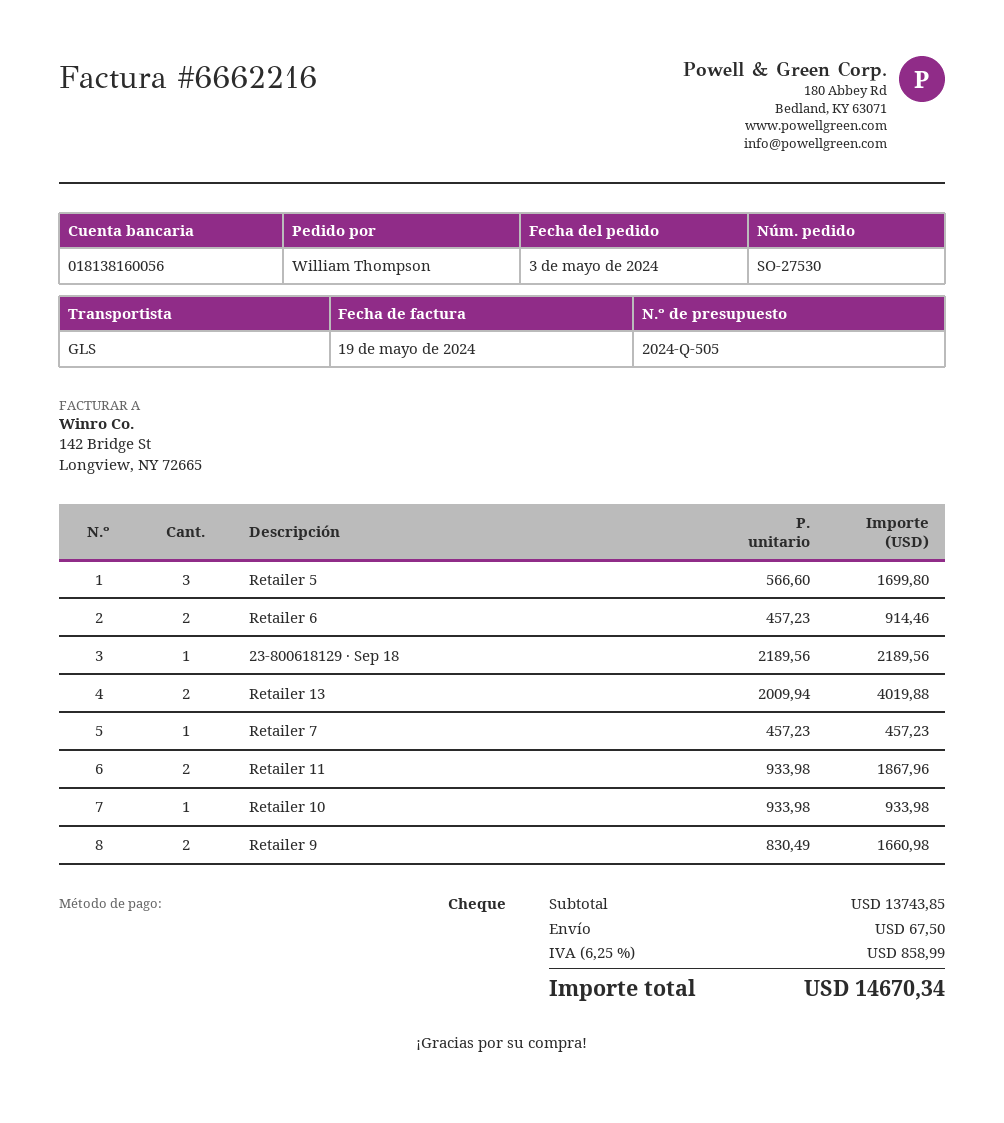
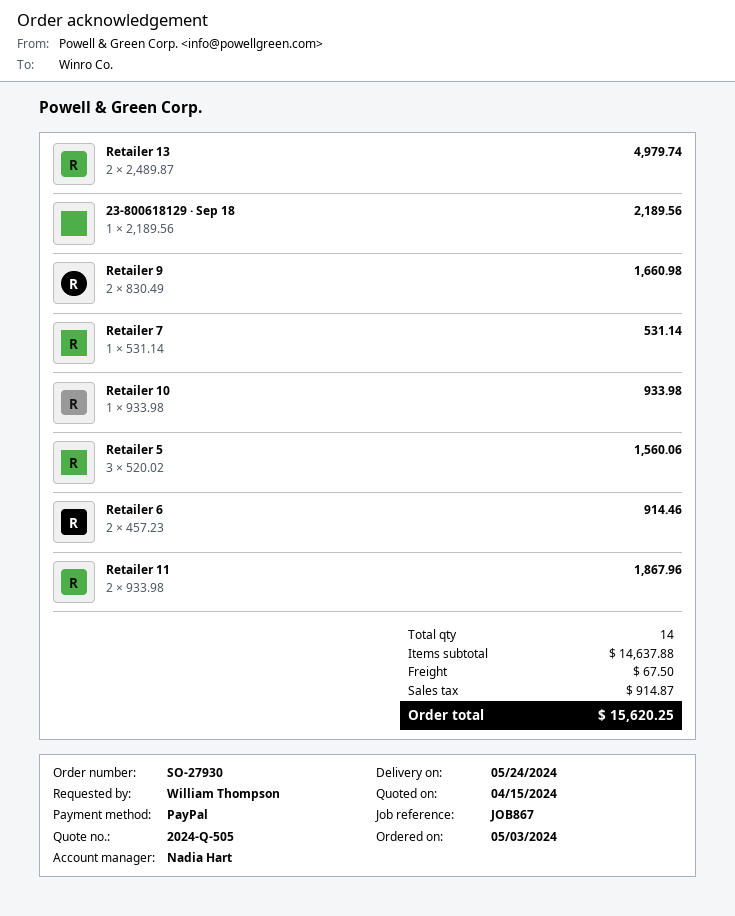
order number: SO-27530 -> SO-27930
payment method: cheque -> PayPal
Retailer 5: 3 x 566.60 = 1699.80 -> 3 x 520.02 = 1560.06
Retailer 13: 2 x 2009.94 = 4019.88 -> 2 x 2489.87 = 4979.74
Retailer 7: 1 x 457.23 = 457.23 -> 1 x 531.14 = 531.14
subtotal: 13743.85 -> 14637.88
tax: 858.99 -> 914.87
total: 14670.34 -> 15620.25

